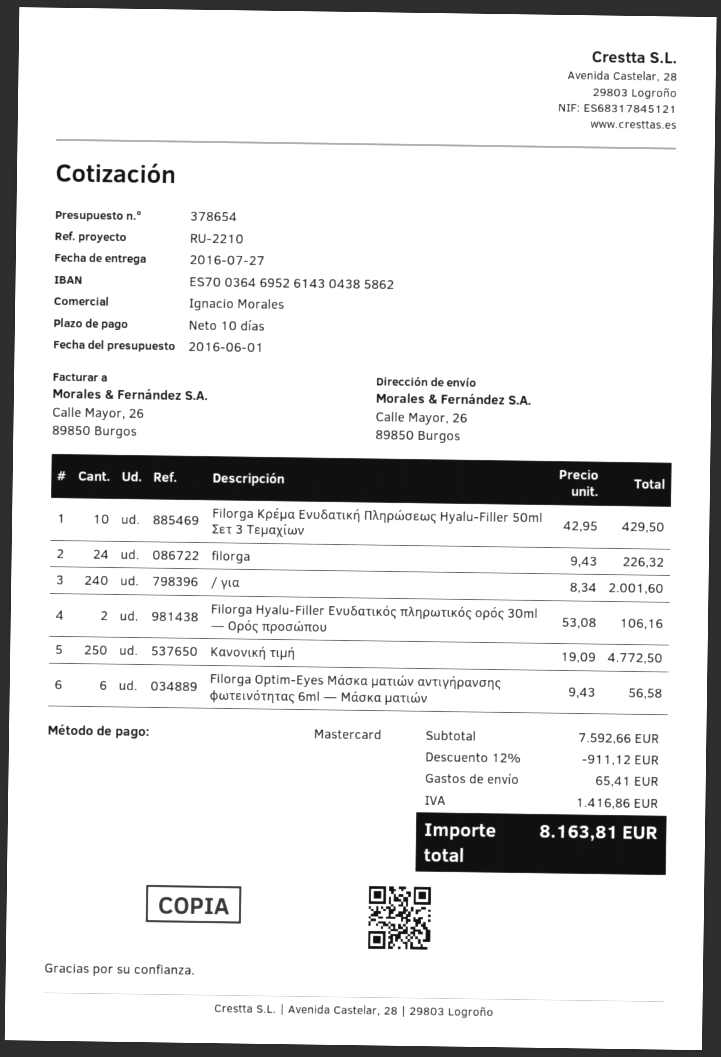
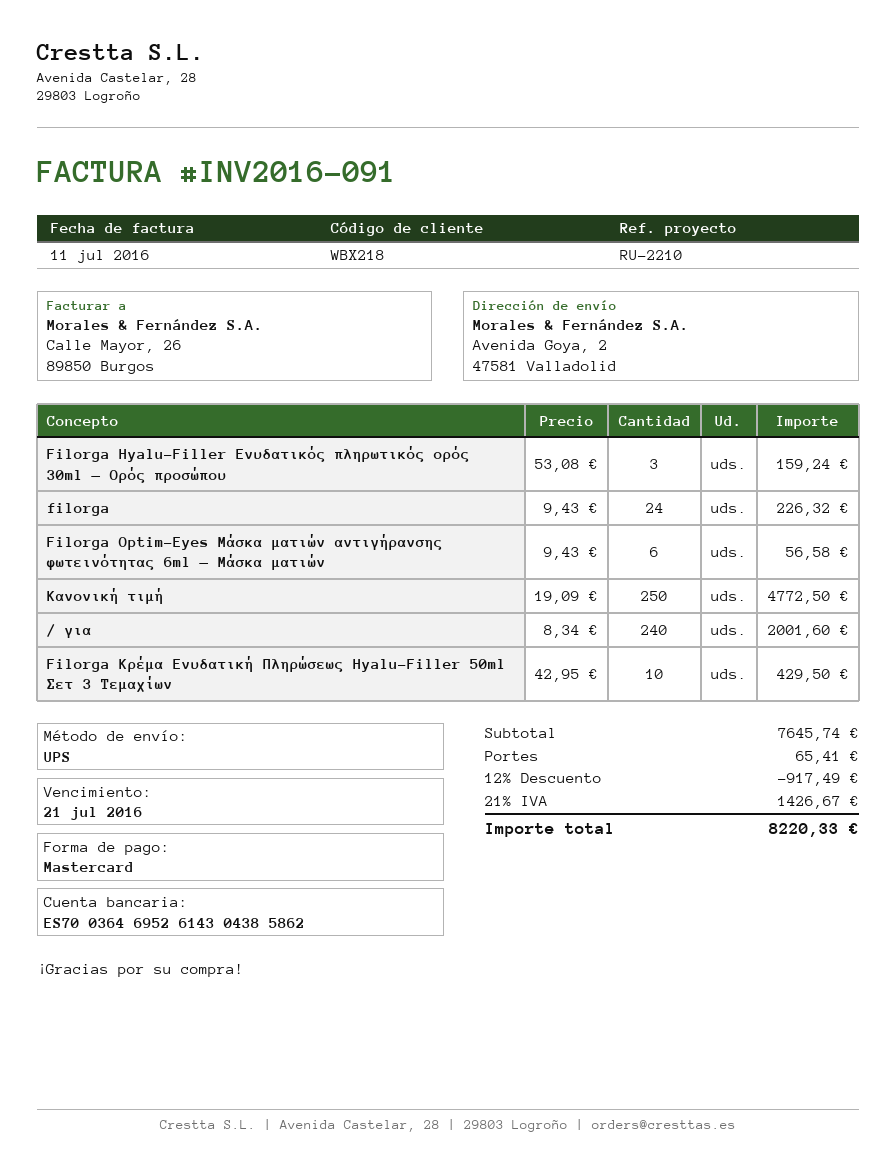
ship to: Calle Mayor, 26, 89850 Burgos -> Avenida Goya, 2, 47581 Valladolid
Filorga Hyalu-Filler Ενυδατικός πληρωτικός ορός 30ml — Ορός προσώπου: 2 x 53.08 = 106.16 -> 3 x 53.08 = 159.24
subtotal: 7592.66 -> 7645.74
discount: 12% = 911.12 -> 12% = 917.49
tax: 1416.86 -> 1426.67
total: 8163.81 -> 8220.33

